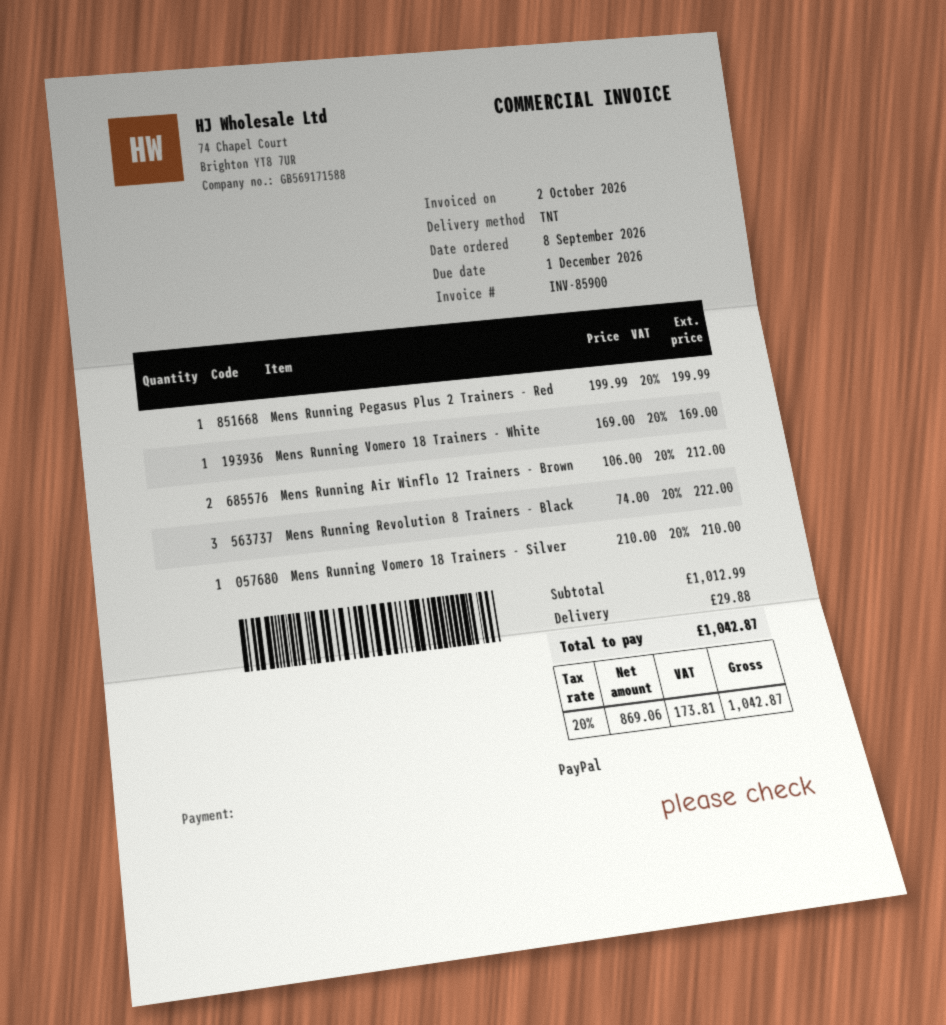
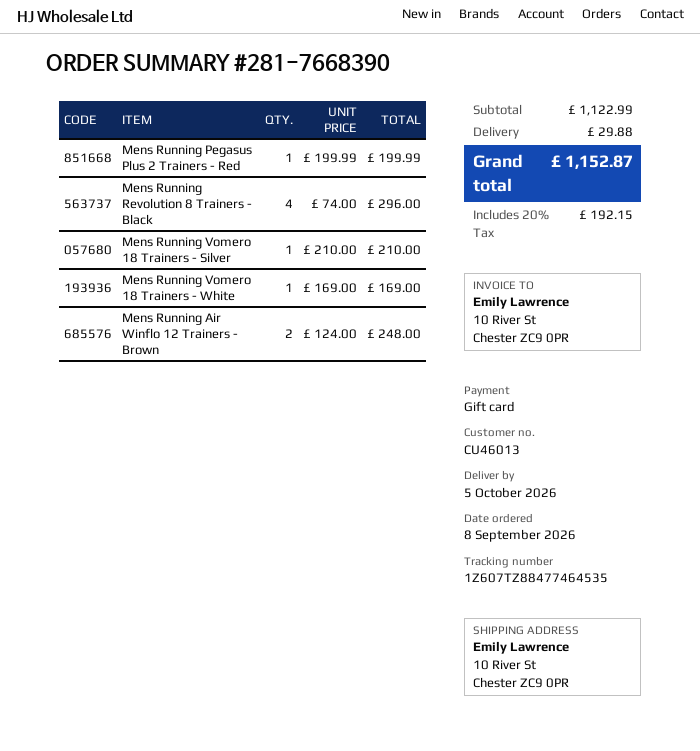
payment method: PayPal -> gift card
Mens Running Air Winflo 12 Trainers - Brown: 2 x 106.00 = 212.00 -> 2 x 124.00 = 248.00
Mens Running Revolution 8 Trainers - Black: 3 x 74.00 = 222.00 -> 4 x 74.00 = 296.00
subtotal: 1012.99 -> 1122.99
tax: 20% = 173.81 -> 20% = 192.15
total: 1042.87 -> 1152.87

